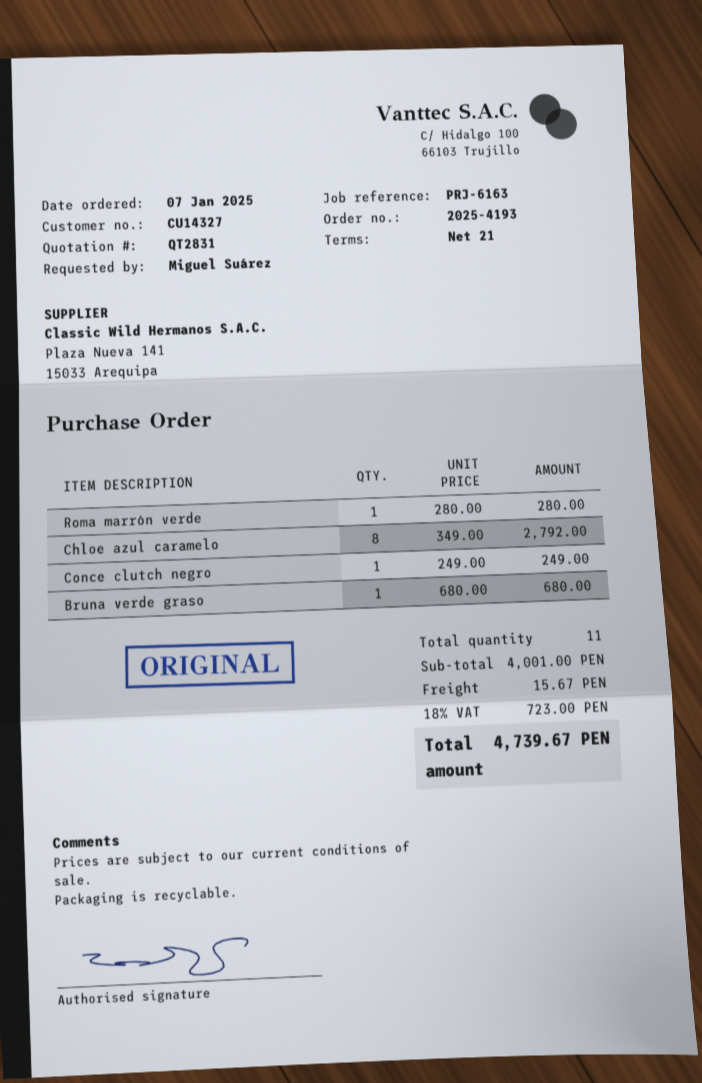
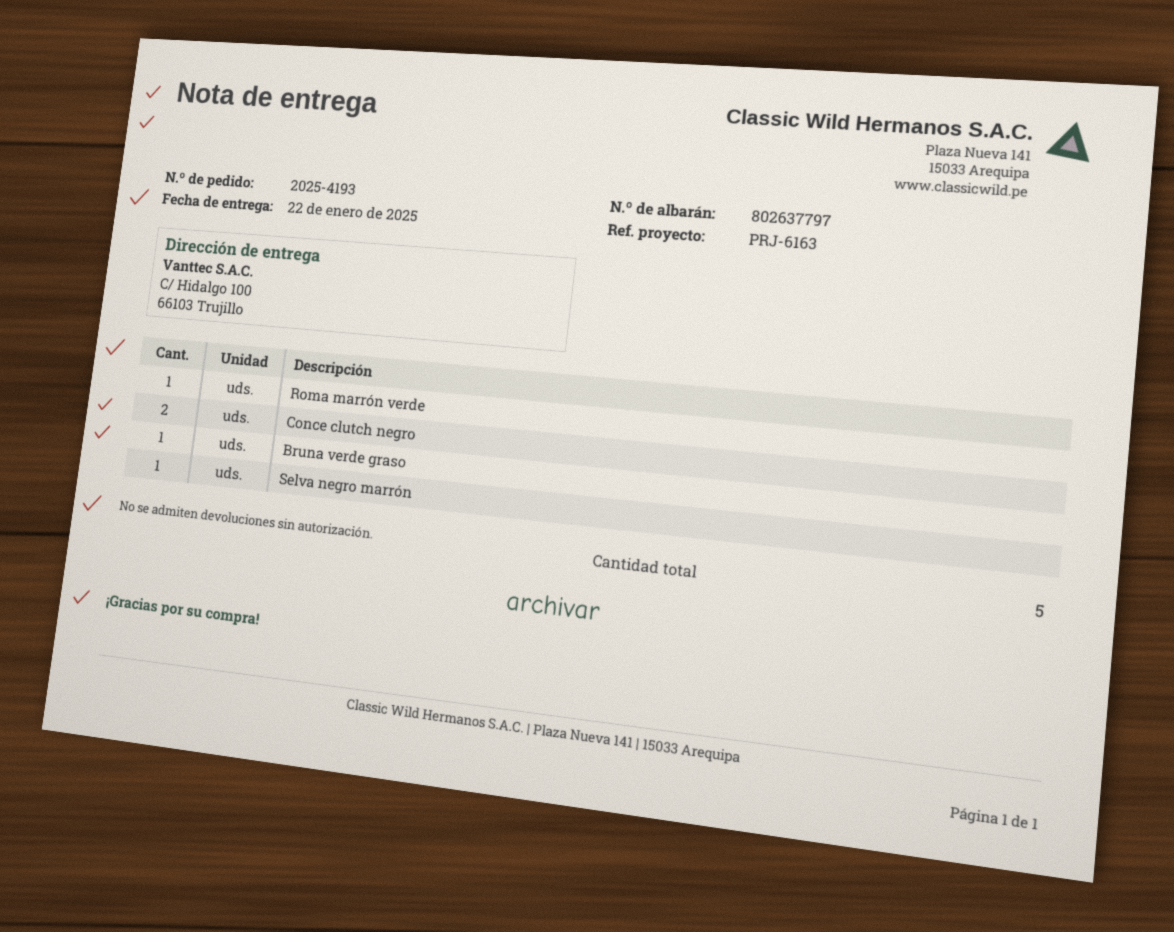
Chloe azul caramelo: 8 -> none
Conce clutch negro: 1 -> 2
Selva negro marrón: none -> 1
total quantity: 11 -> 5

